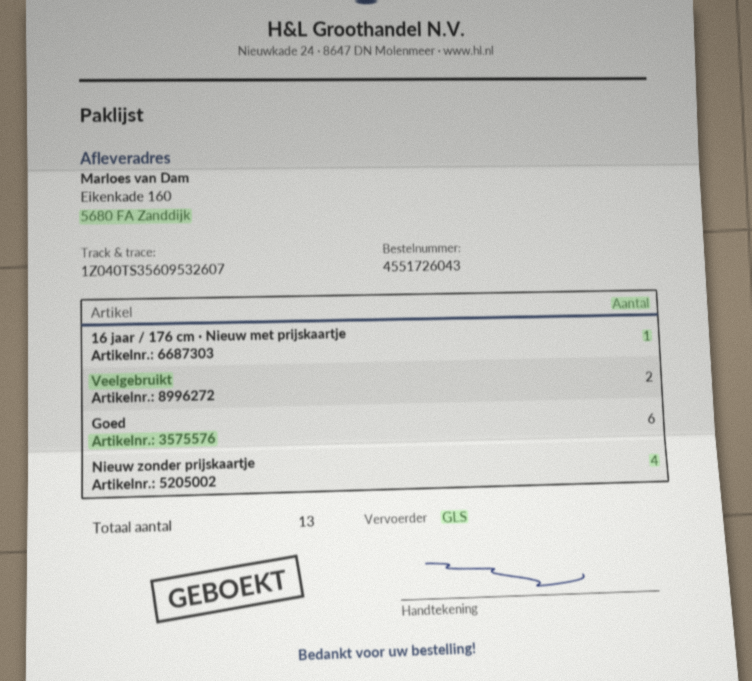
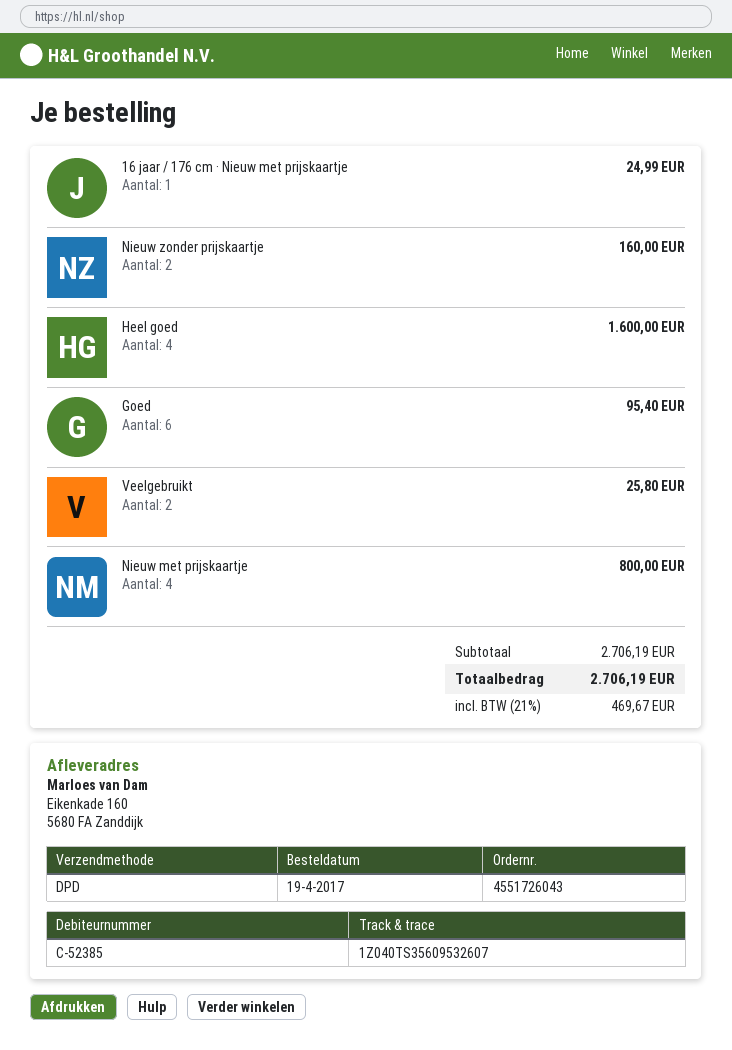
shipping method: GLS -> DPD
Nieuw zonder prijskaartje: 4 -> 2
Heel goed: none -> 4
Nieuw met prijskaartje: none -> 4

